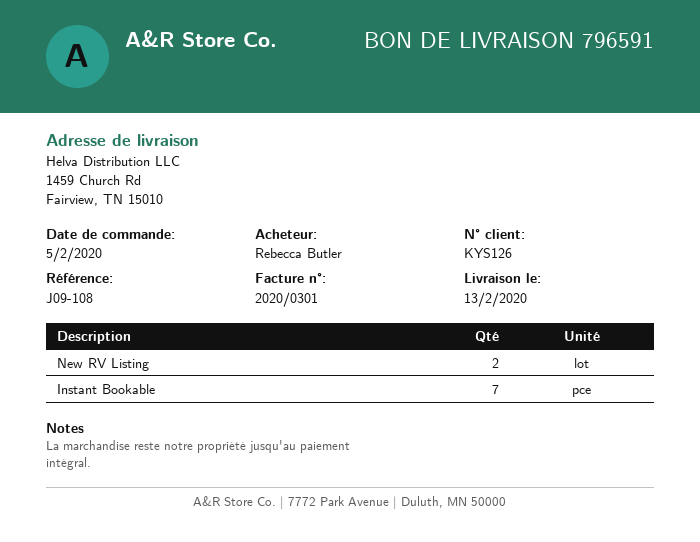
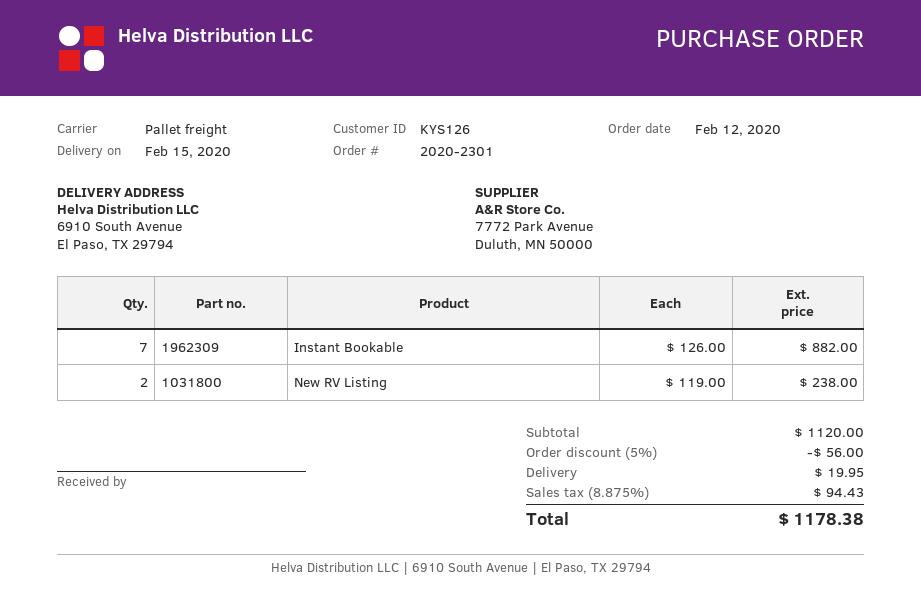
order date: 2020-02-05 -> 2020-02-12
delivery date: 2020-02-13 -> 2020-02-15
ship to: 1459 Church Rd, Fairview, TN 15010 -> 6910 South Avenue, El Paso, TX 29794

